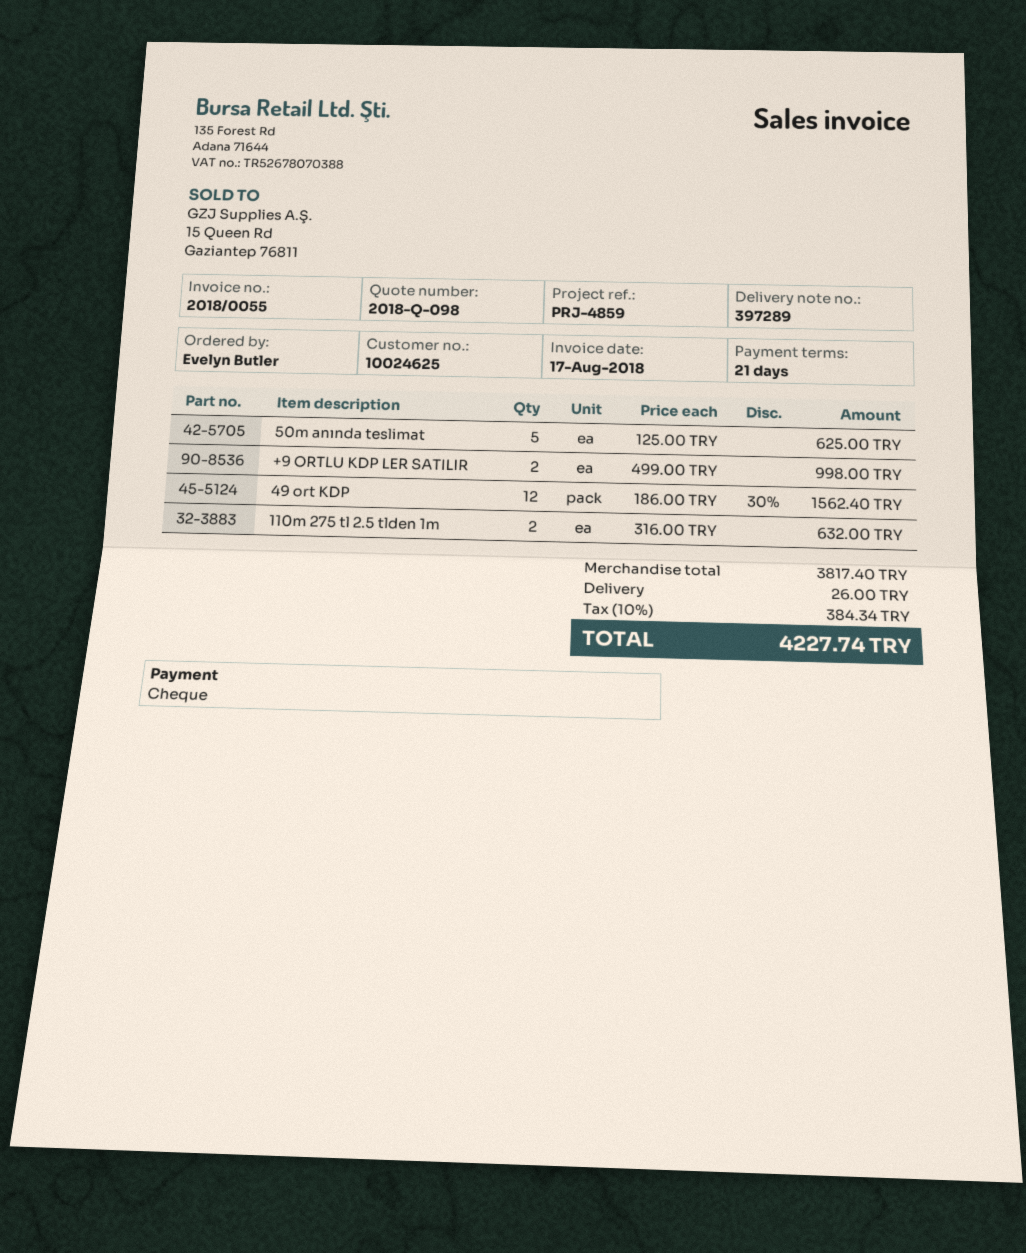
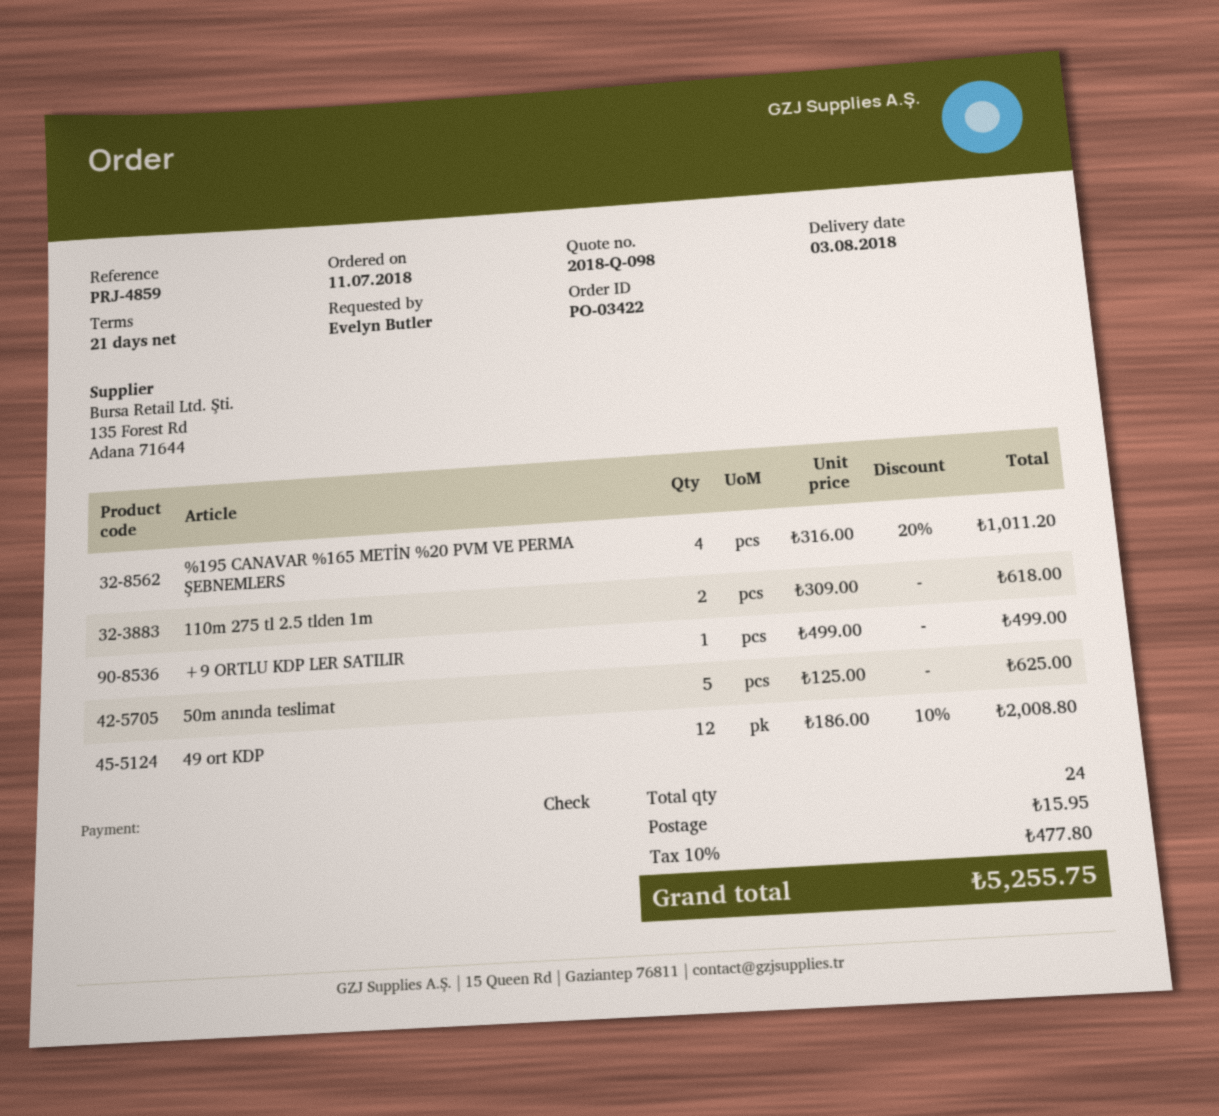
+9 ORTLU KDP LER SATILIR: 2 x 499.00 = 998.00 -> 1 x 499.00 = 499.00
49 ort KDP: 12 x 186.00 - 30% = 1562.40 -> 12 x 186.00 - 10% = 2008.80
110m 275 tl 2.5 tlden 1m: 2 x 316.00 = 632.00 -> 2 x 309.00 = 618.00
%195 CANAVAR %165 METİN %20 PVM VE PERMA ŞEBNEMLERS: none -> 4 x 316.00 - 20% = 1011.20
shipping: 26.00 -> 15.95
tax: 10% = 384.34 -> 10% = 477.80
total: 4227.74 -> 5255.75

